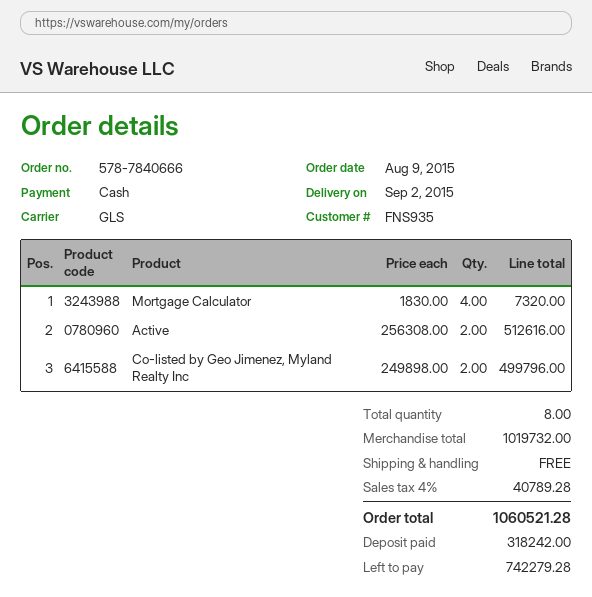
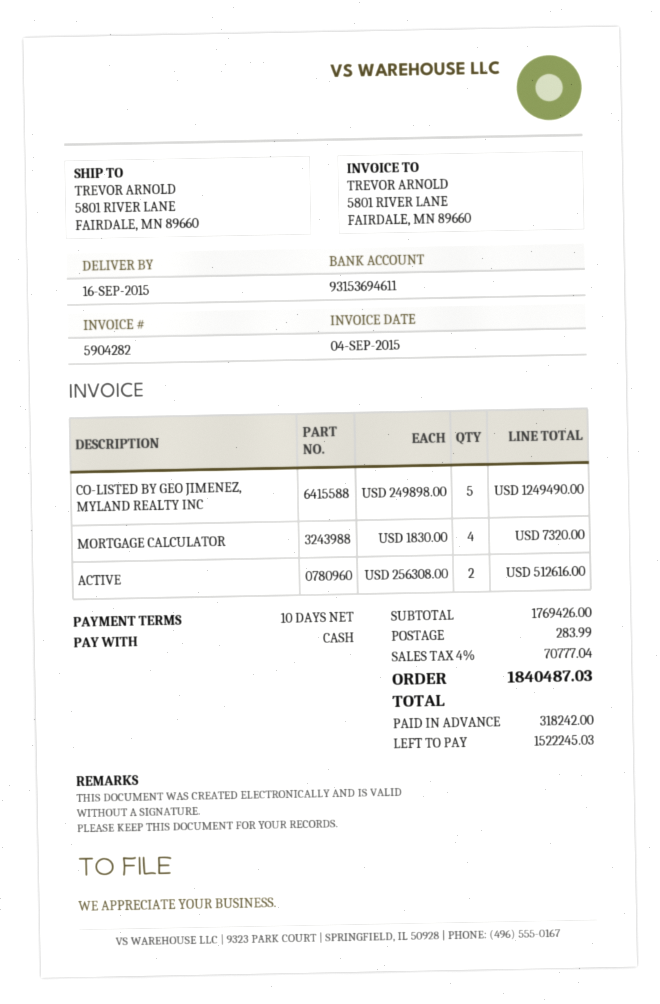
delivery date: 2015-09-02 -> 2015-09-16
Co-listed by Geo Jimenez, Myland Realty Inc: 2 x 249898.00 = 499796.00 -> 5 x 249898.00 = 1249490.00
subtotal: 1019732.00 -> 1769426.00
shipping: 0.00 -> 283.99
tax: 4% = 40789.28 -> 4% = 70777.04
total: 1060521.28 -> 1840487.03
balance: 742279.28 -> 1522245.03

